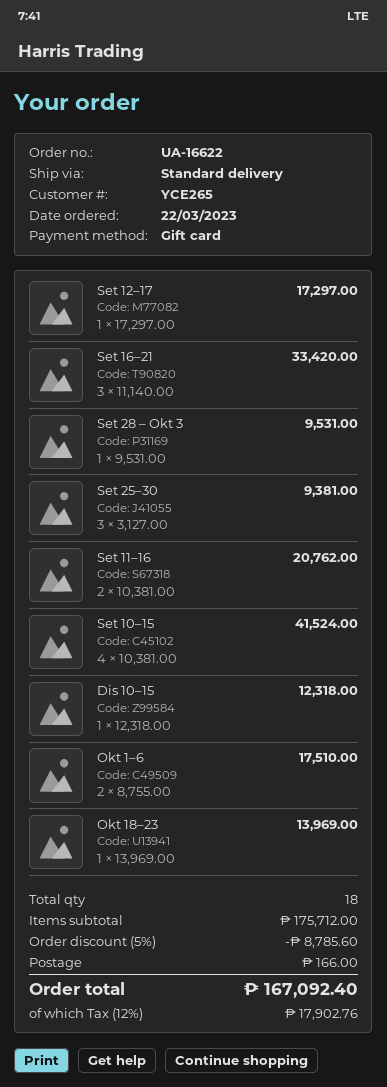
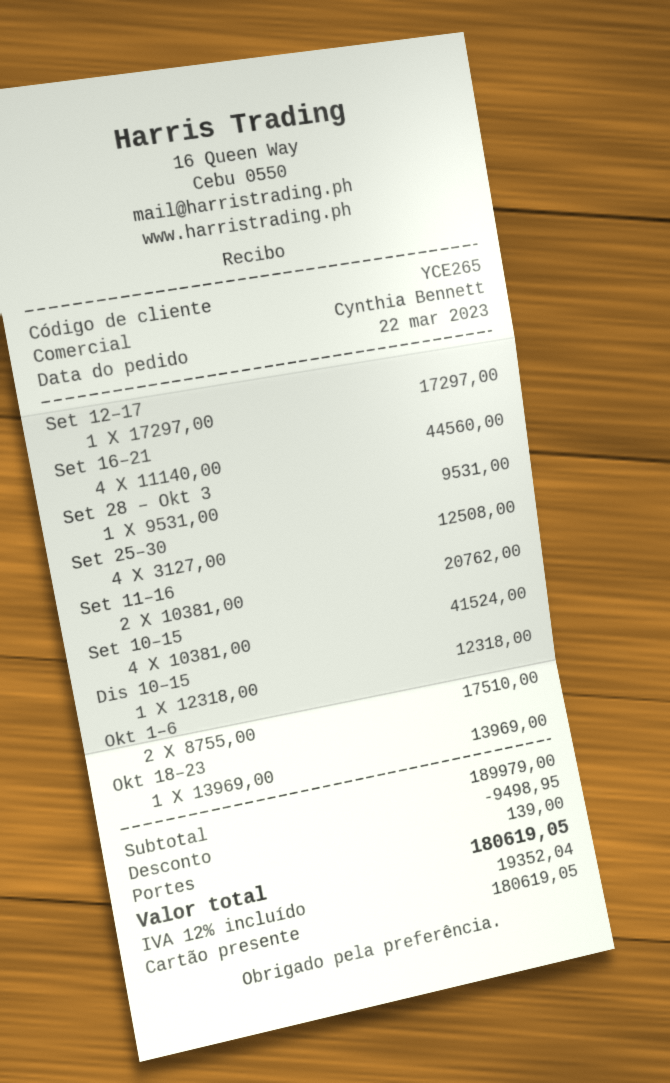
Set 16–21: 3 x 11140.00 = 33420.00 -> 4 x 11140.00 = 44560.00
Set 25–30: 3 x 3127.00 = 9381.00 -> 4 x 3127.00 = 12508.00
subtotal: 175712.00 -> 189979.00
discount: 8785.60 -> 9498.95
shipping: 166.00 -> 139.00
tax: 12% = 17902.76 -> 12% = 19352.04
total: 167092.40 -> 180619.05

